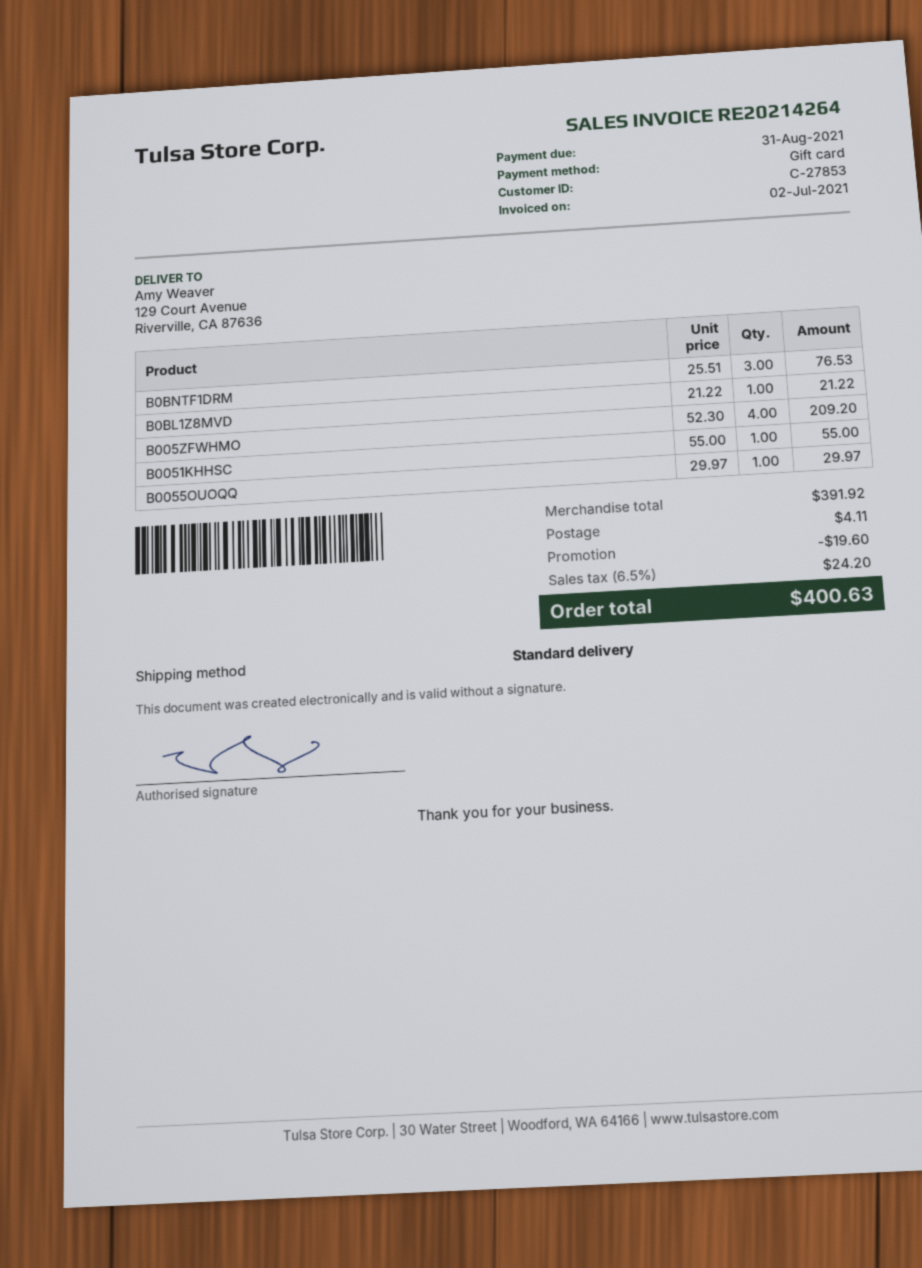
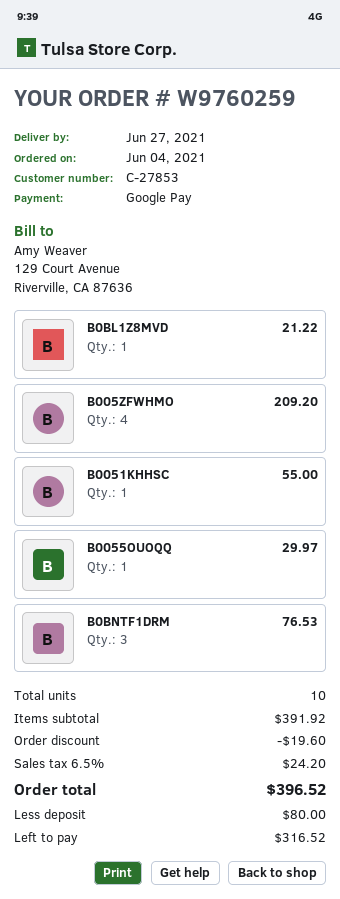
payment method: gift card -> Google Pay
shipping: 4.11 -> none
total: 400.63 -> 396.52

